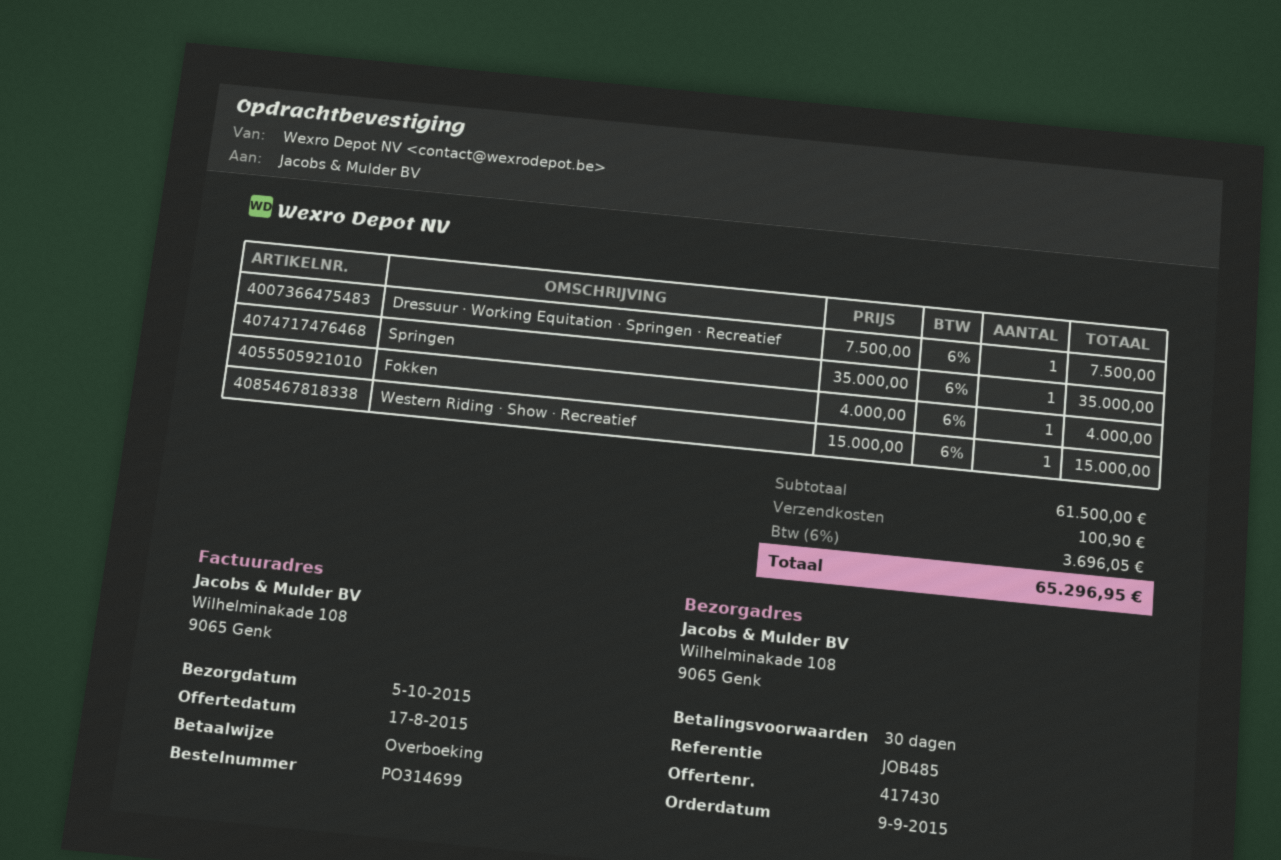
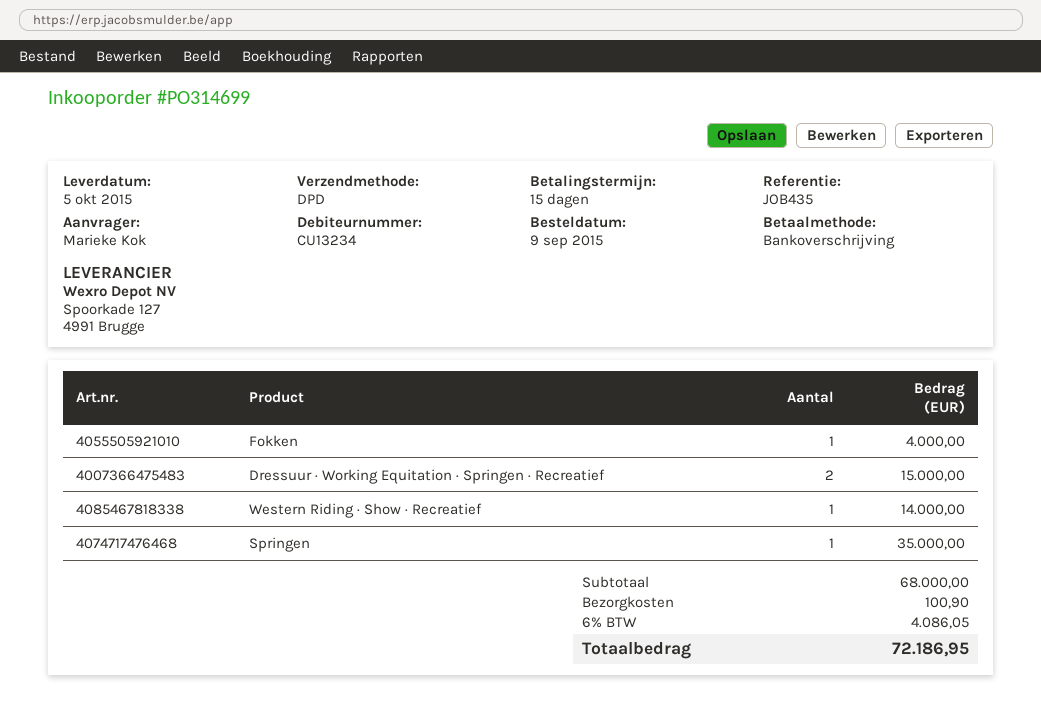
payment terms: 30 days -> 15 days
reference: JOB485 -> JOB435
Dressuur · Working Equitation · Springen · Recreatief: 1 for 7500.00 -> 2 for 15000.00
Western Riding · Show · Recreatief: 1 for 15000.00 -> 1 for 14000.00
subtotal: 61500.00 -> 68000.00
tax: 6% = 3696.05 -> 6% = 4086.05
total: 65296.95 -> 72186.95

